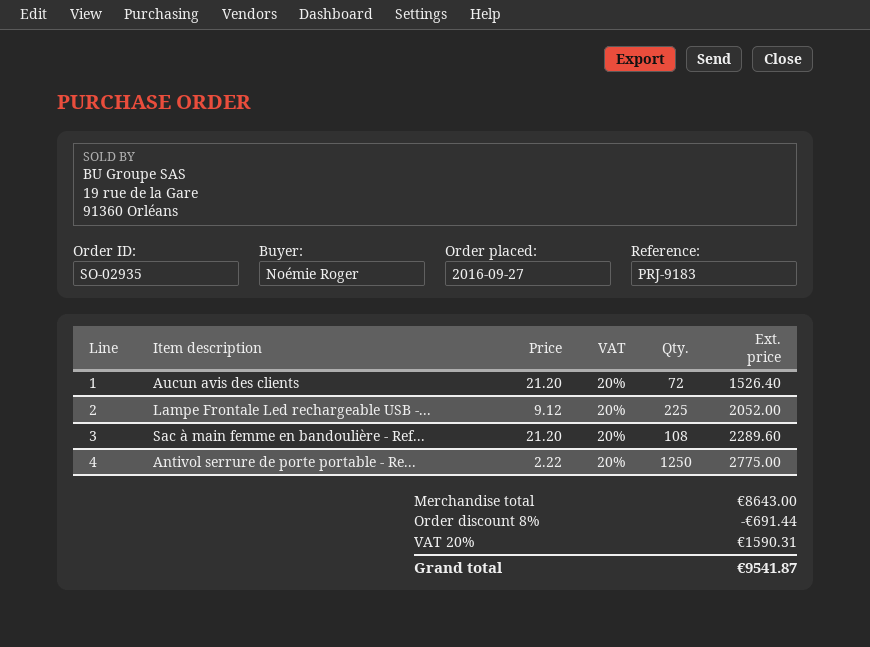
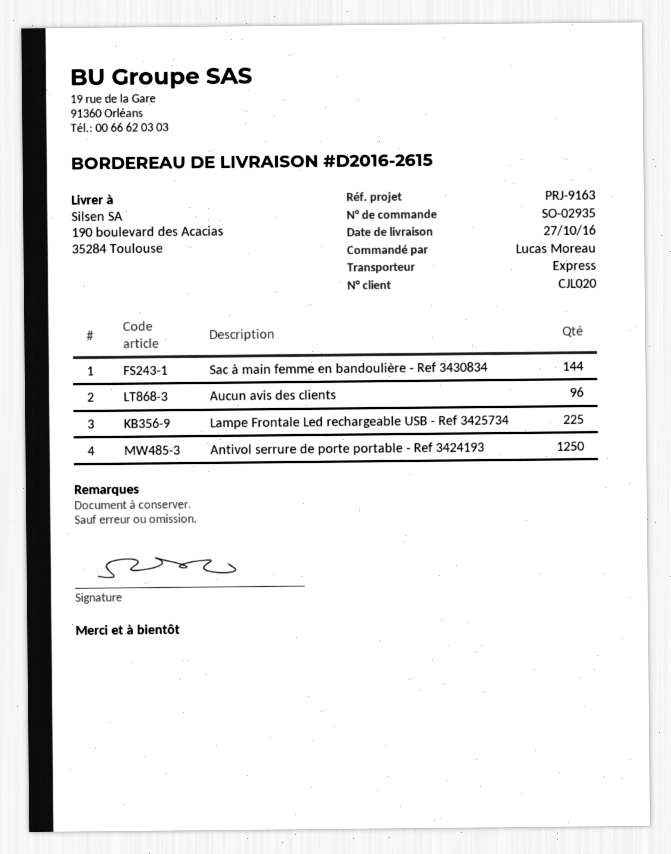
reference: PRJ-9183 -> PRJ-9163
ordered by: Noémie Roger -> Lucas Moreau
Aucun avis des clients: 72 -> 96
Sac à main femme en bandoulière - Ref...: 108 -> 144

